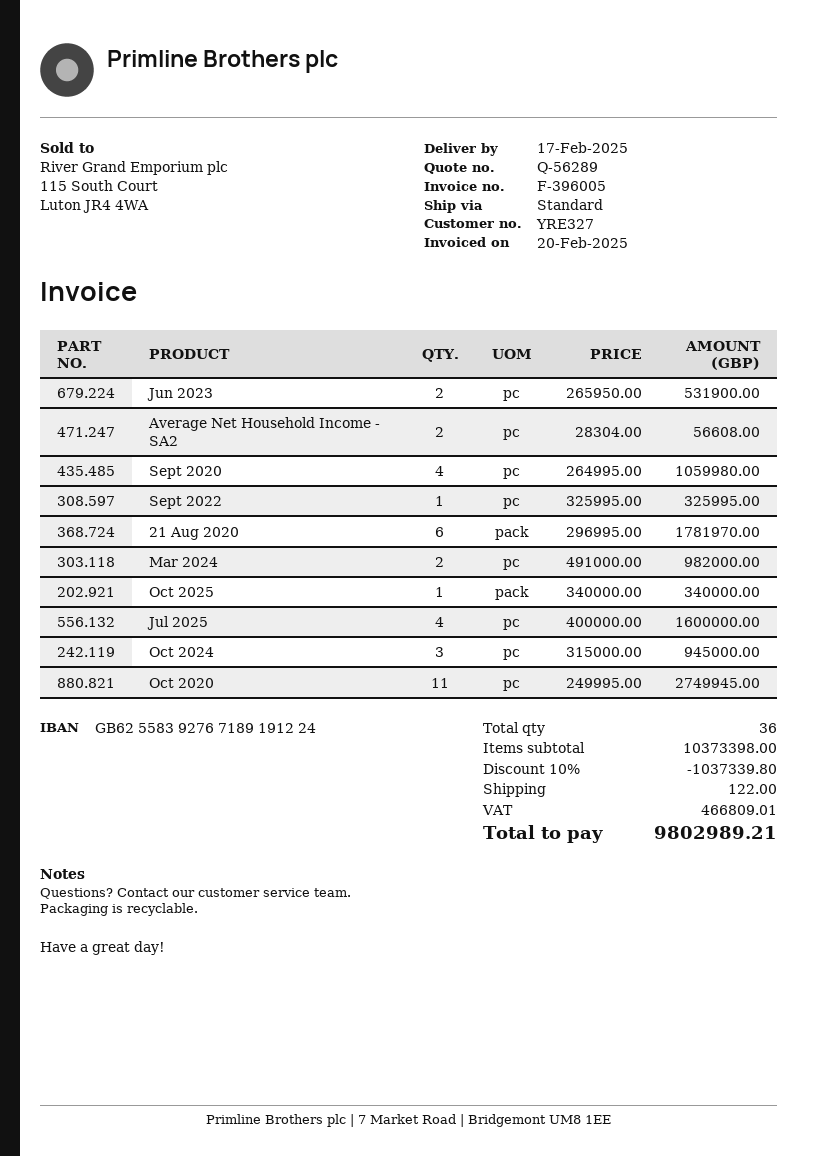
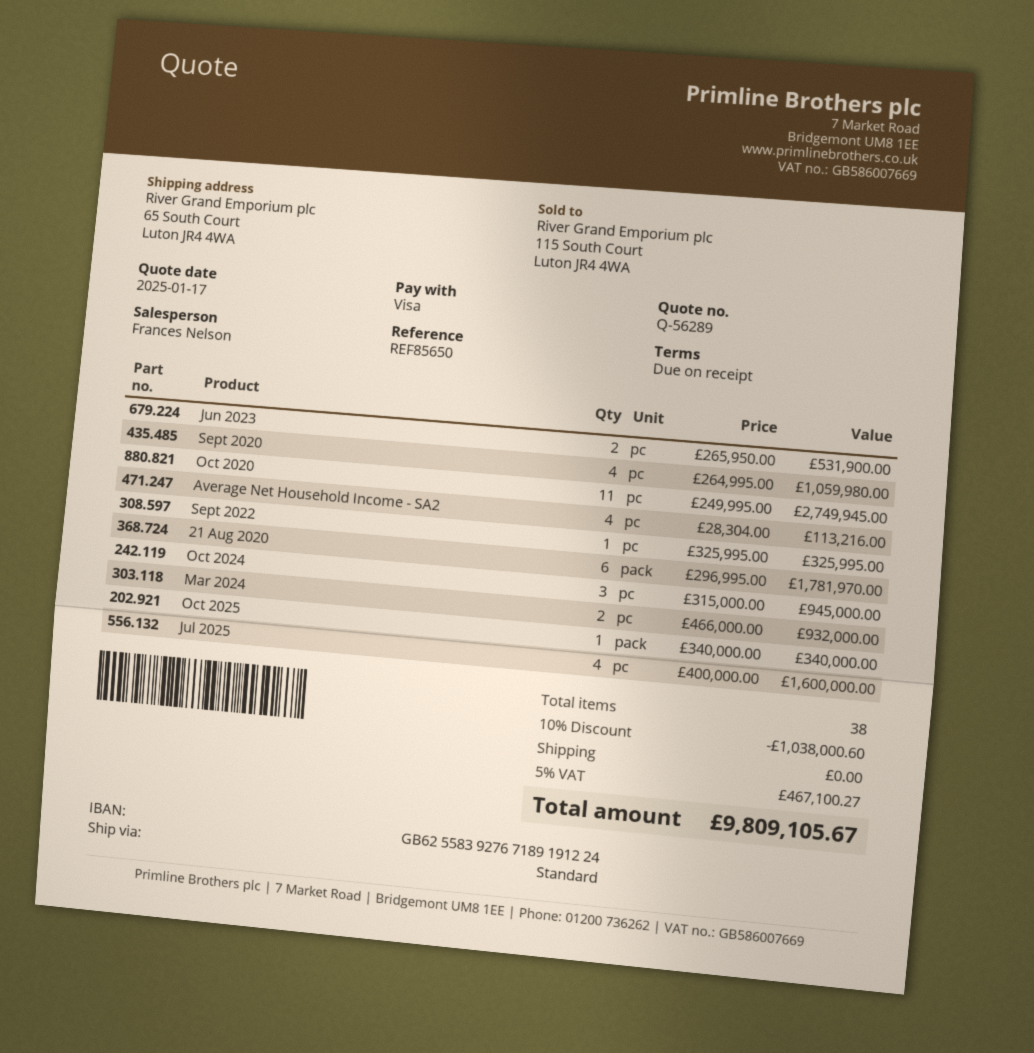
Average Net Household Income - SA2: 2 x 28304.00 = 56608.00 -> 4 x 28304.00 = 113216.00
Mar 2024: 2 x 491000.00 = 982000.00 -> 2 x 466000.00 = 932000.00
total quantity: 36 -> 38
discount: 10% = 1037339.80 -> 10% = 1038000.60
shipping: 122.00 -> 0.00
tax: 466809.01 -> 467100.27
total: 9802989.21 -> 9809105.67

